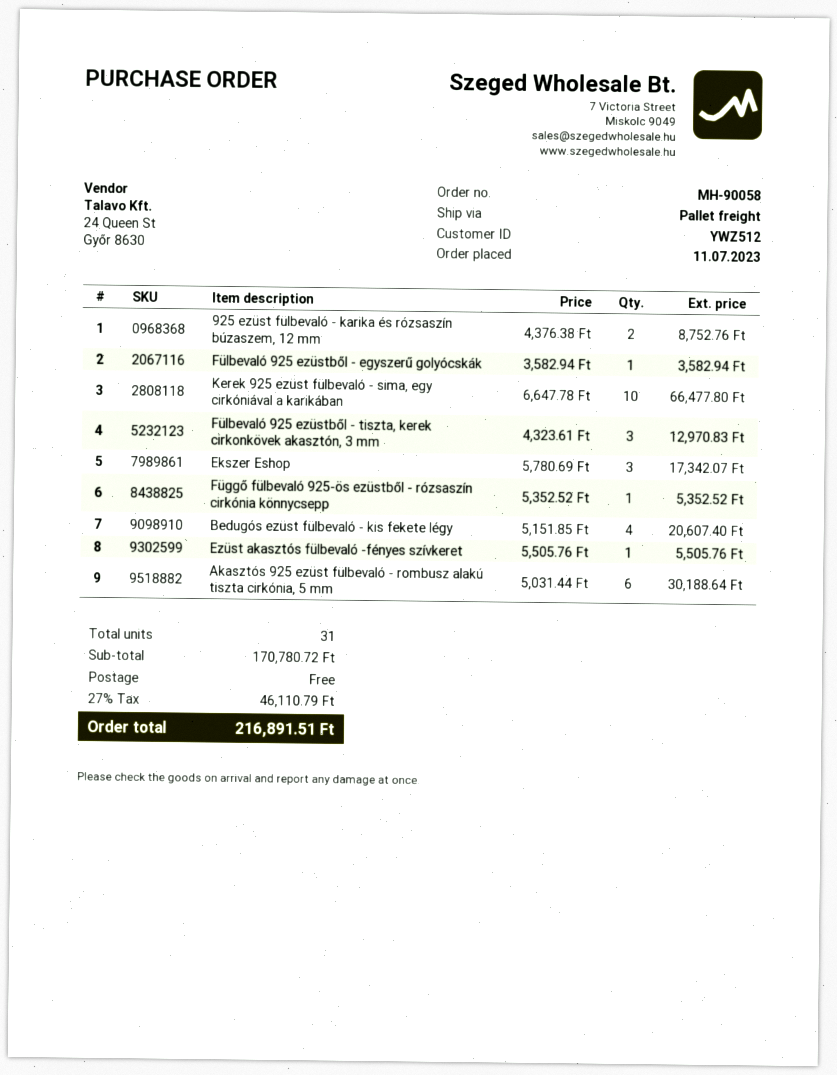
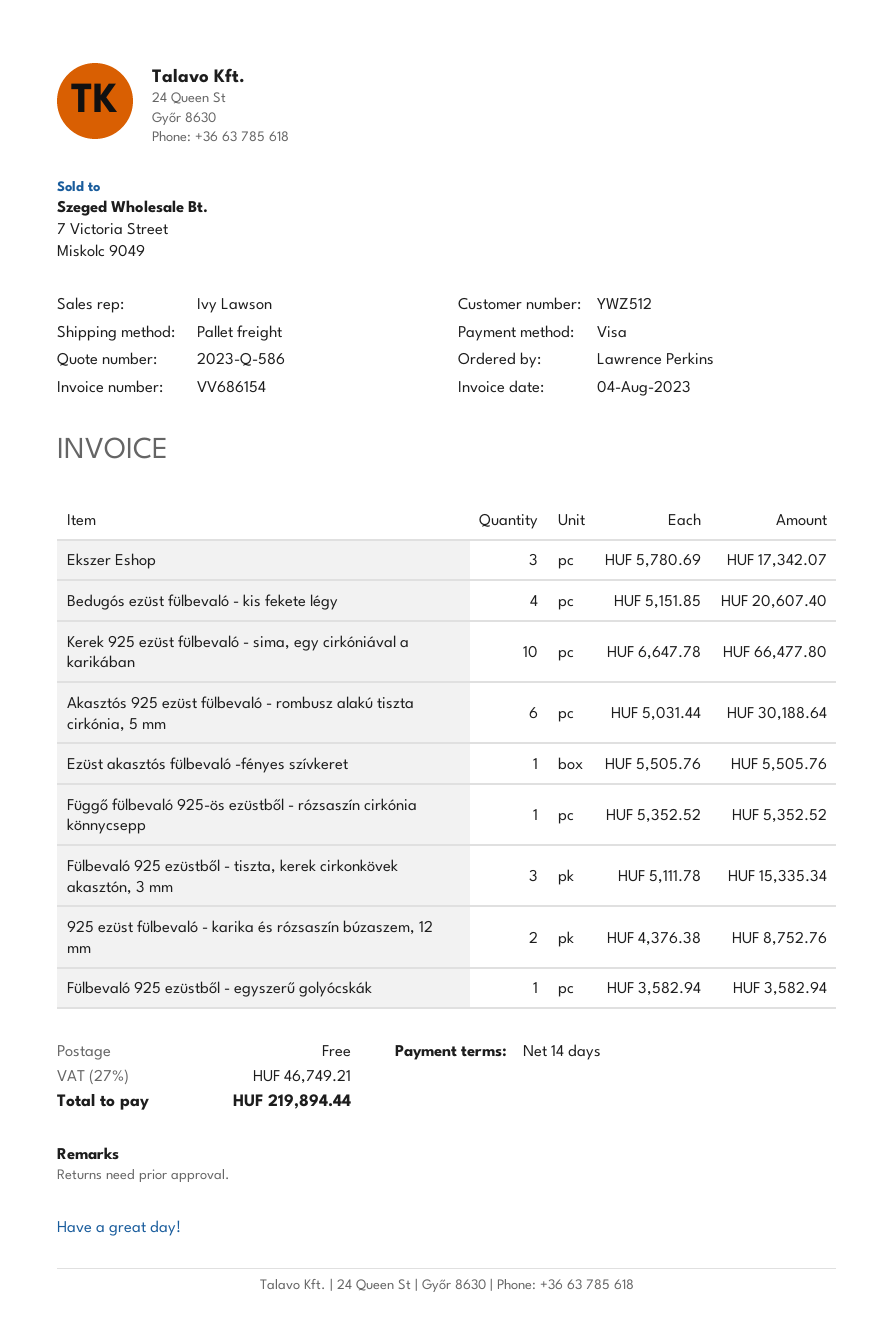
Fülbevaló 925 ezüstből - tiszta, kerek cirkonkövek akasztón, 3 mm: 3 x 4323.61 = 12970.83 -> 3 x 5111.78 = 15335.34
tax: 27% = 46110.79 -> 27% = 46749.21
total: 216891.51 -> 219894.44

